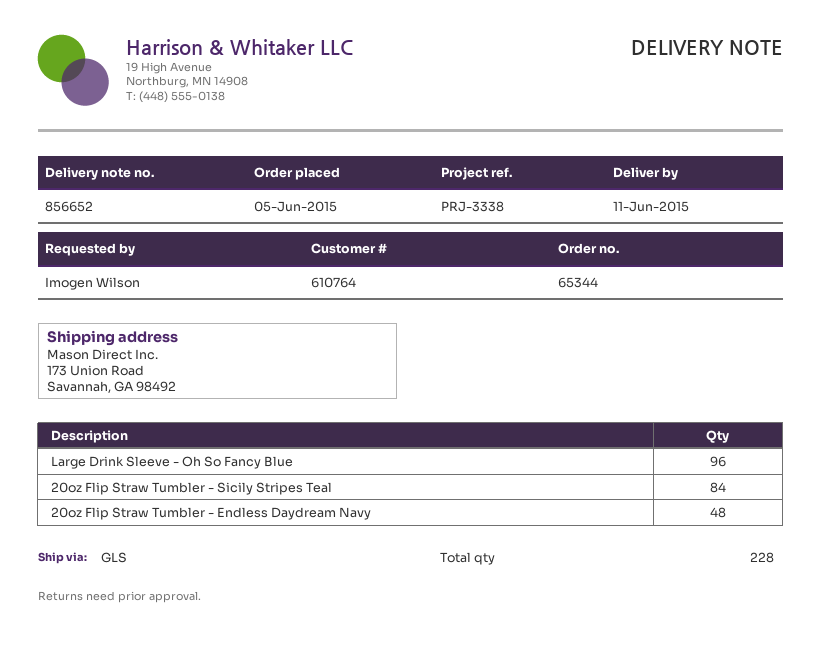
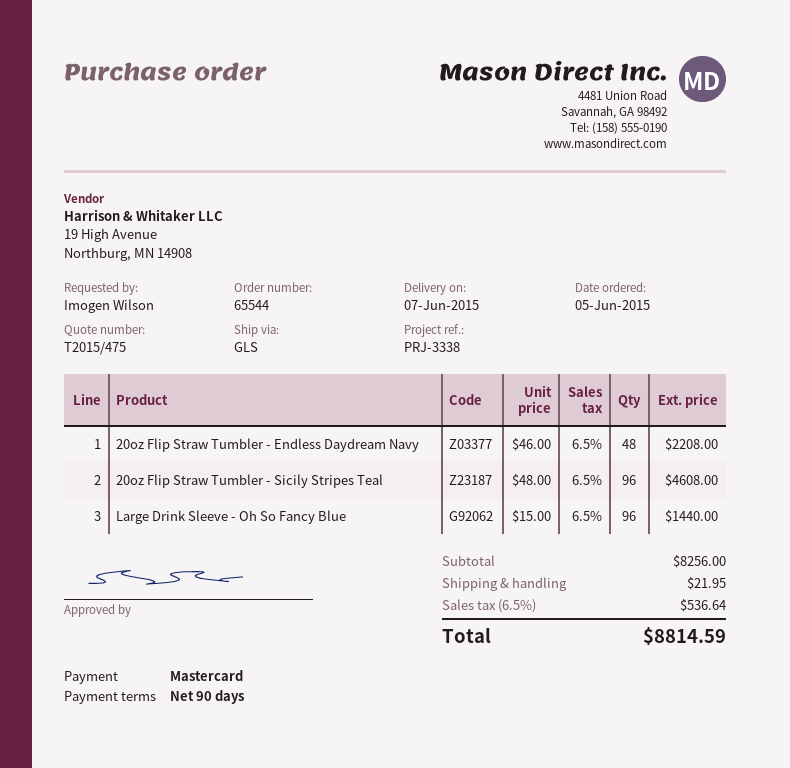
order number: 65344 -> 65544
delivery date: 2015-06-11 -> 2015-06-07
20oz Flip Straw Tumbler - Sicily Stripes Teal: 84 -> 96

